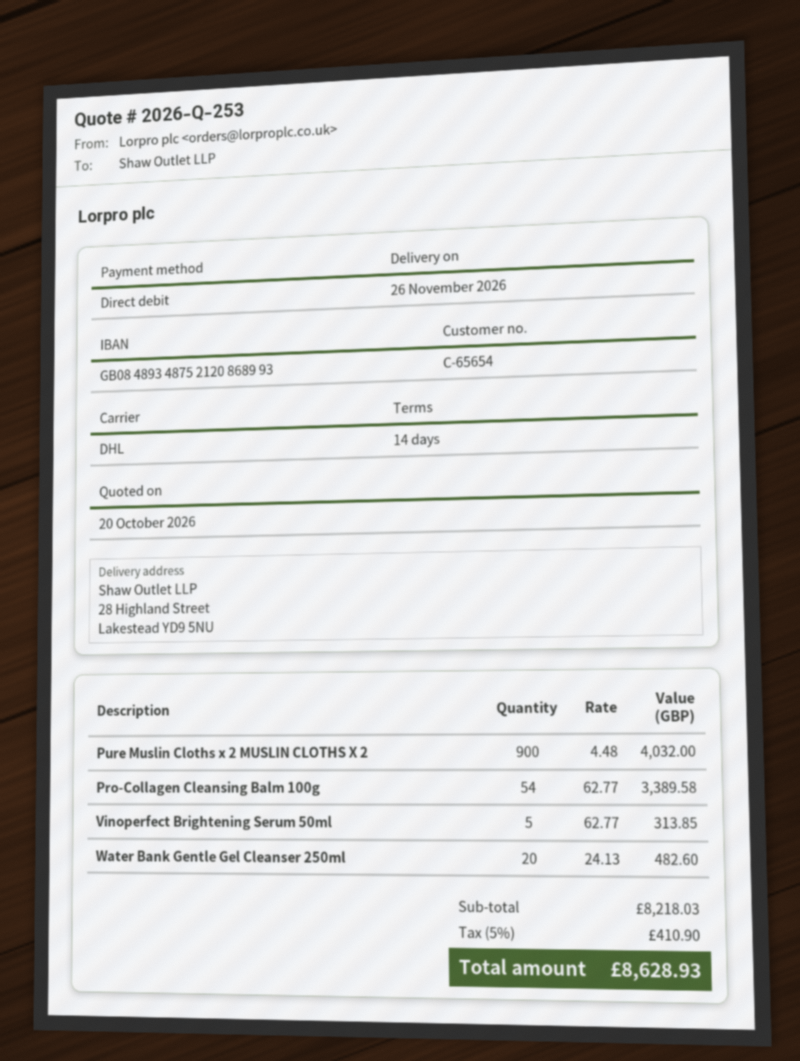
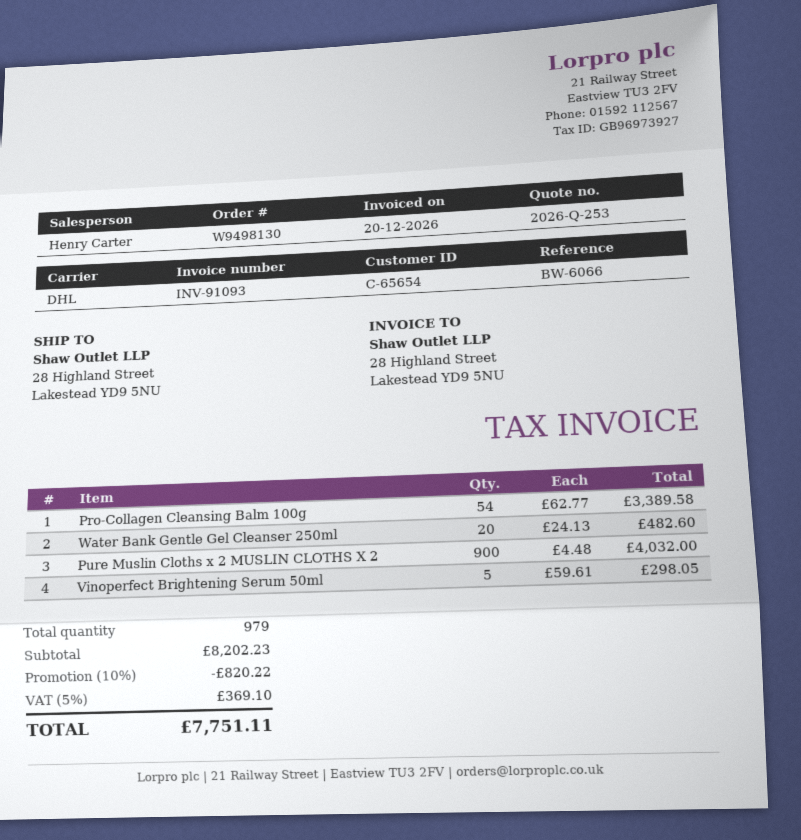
Vinoperfect Brightening Serum 50ml: 5 x 62.77 = 313.85 -> 5 x 59.61 = 298.05
subtotal: 8218.03 -> 8202.23
discount: none -> 10% = 820.22
tax: 5% = 410.90 -> 5% = 369.10
total: 8628.93 -> 7751.11

